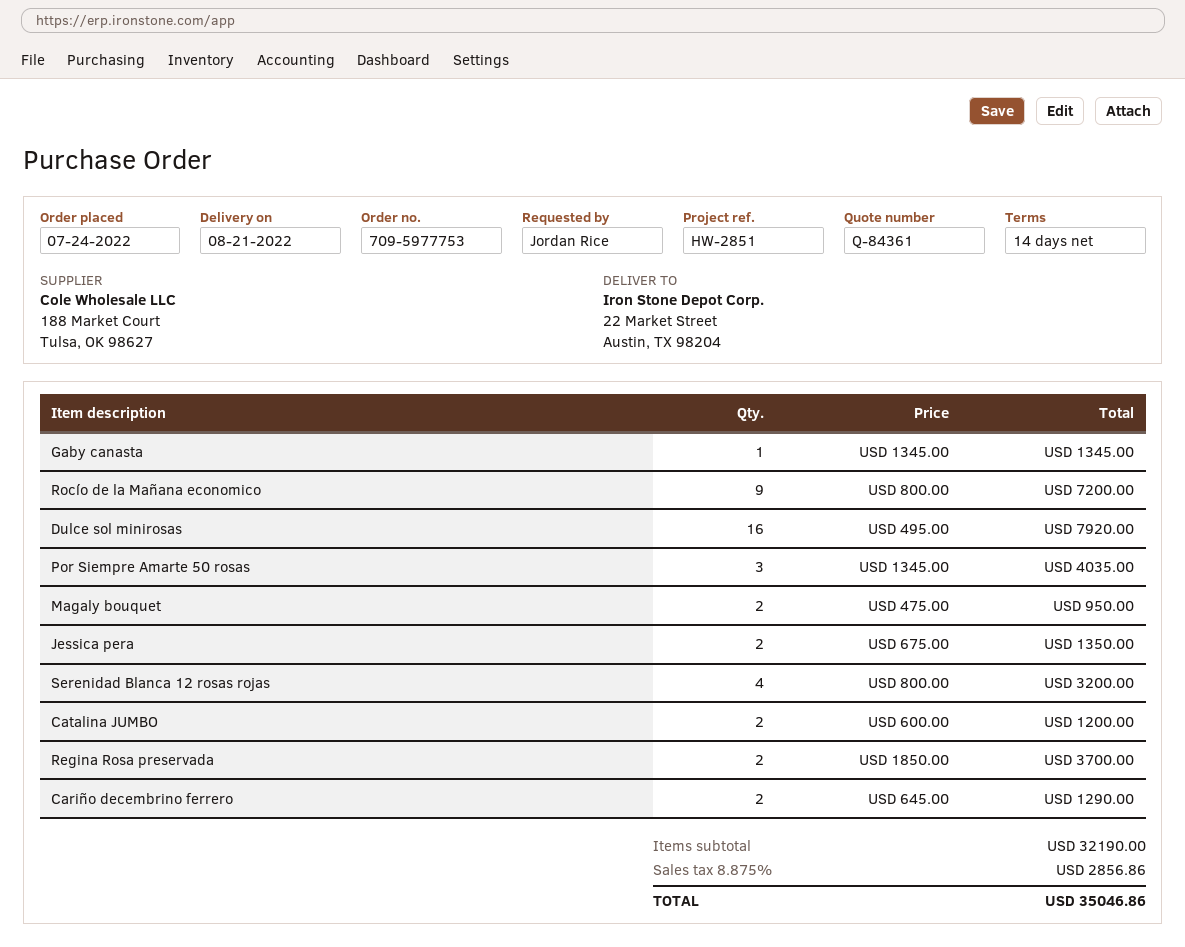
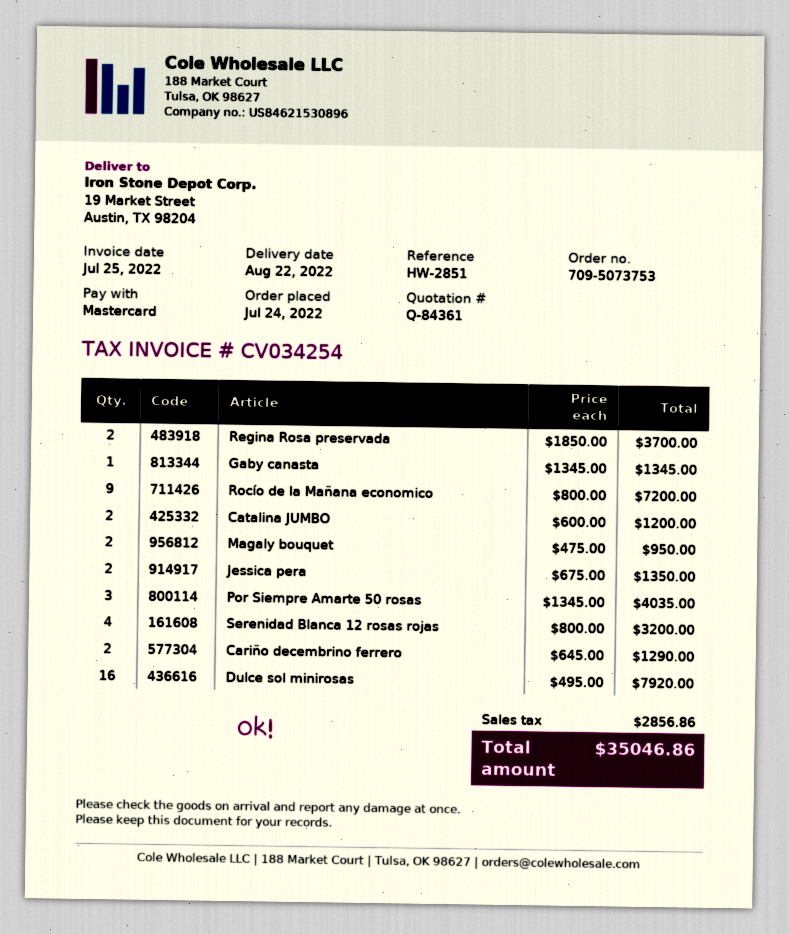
order number: 709-5977753 -> 709-5073753
delivery date: 2022-08-21 -> 2022-08-22
ship to: 22 Market Street, Austin, TX 98204 -> 19 Market Street, Austin, TX 98204

